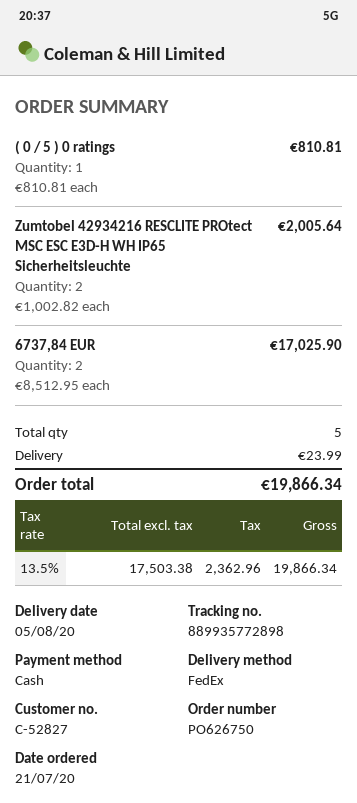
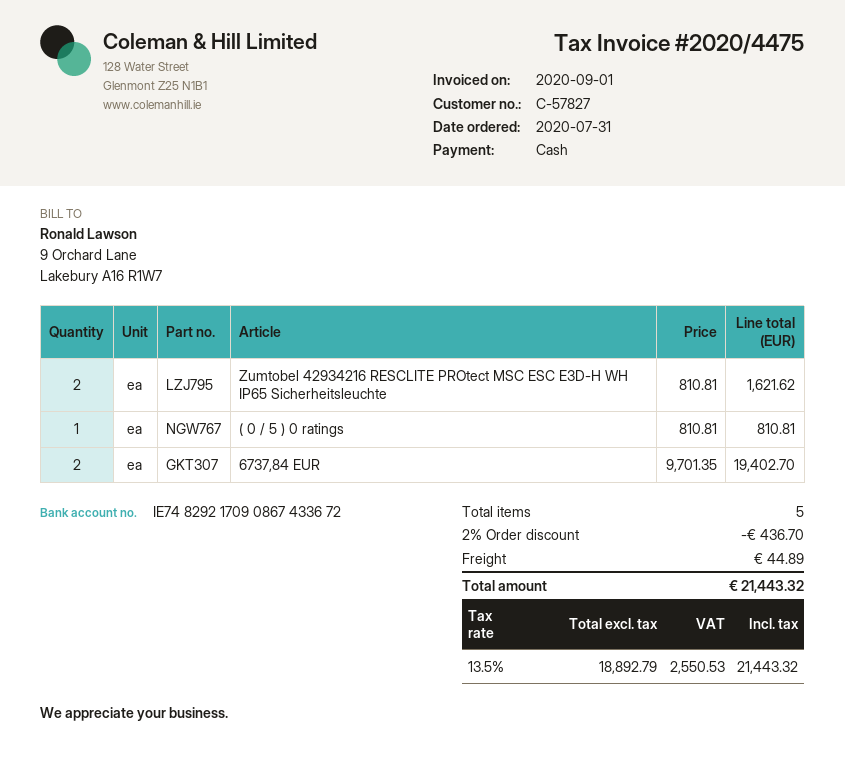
order date: 2020-07-21 -> 2020-07-31
customer number: C-52827 -> C-57827
Zumtobel 42934216 RESCLITE PROtect MSC ESC E3D-H WH IP65 Sicherheitsleuchte: 2 x 1002.82 = 2005.64 -> 2 x 810.81 = 1621.62
6737,84 EUR: 2 x 8512.95 = 17025.90 -> 2 x 9701.35 = 19402.70
discount: none -> 2% = 436.70
shipping: 23.99 -> 44.89
net: 17503.38 -> 18892.79
tax: 13.5% = 2362.96 -> 13.5% = 2550.53
total: 19866.34 -> 21443.32

